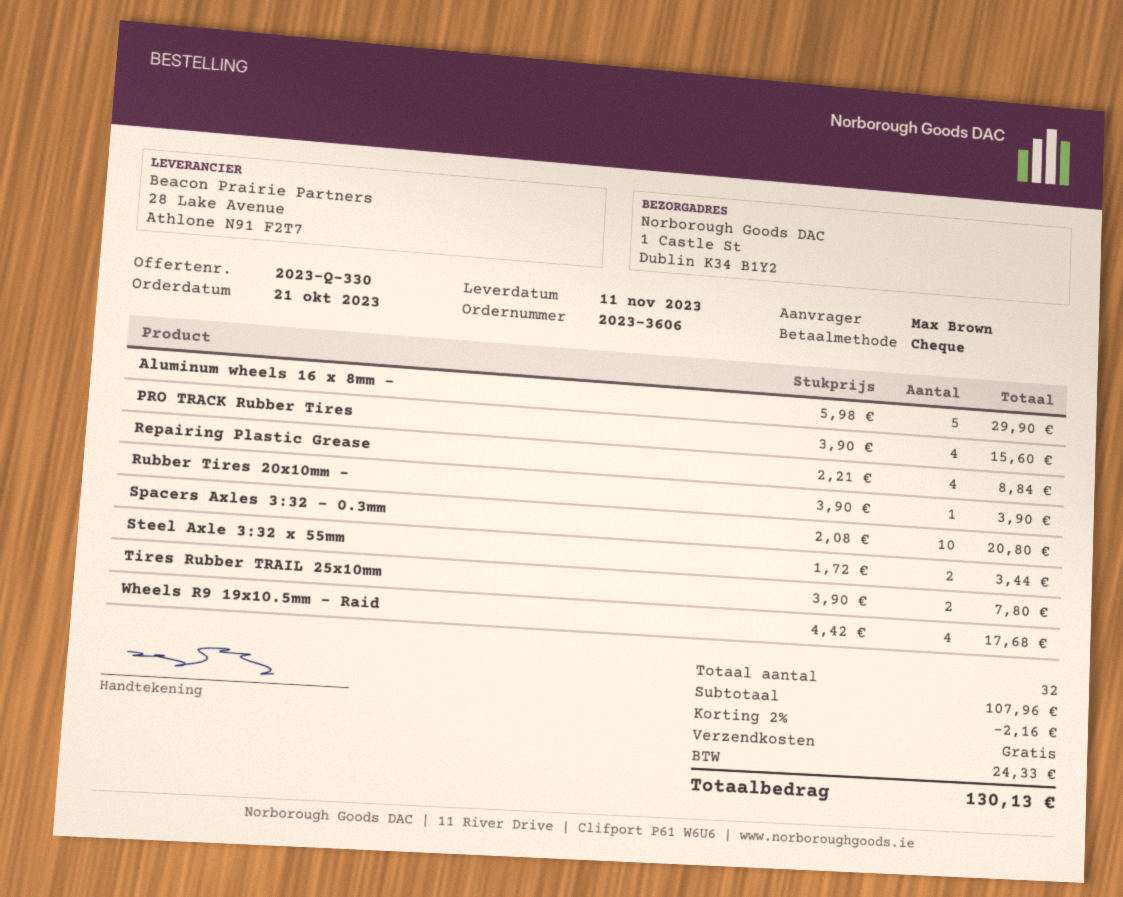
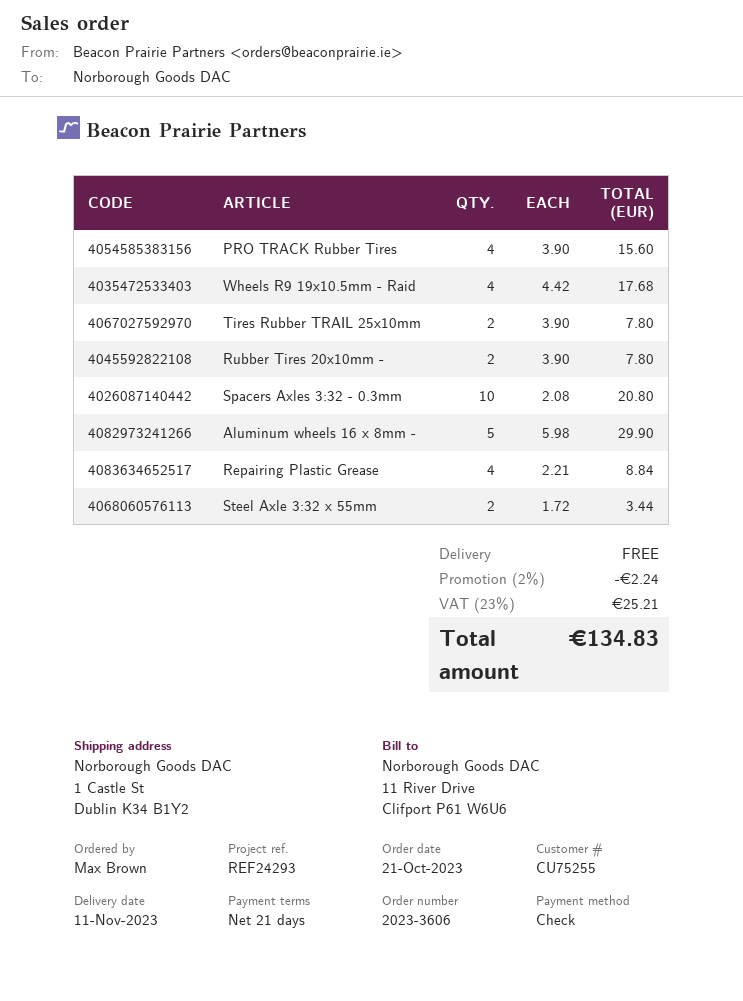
Rubber Tires 20x10mm -: 1 x 3.90 = 3.90 -> 2 x 3.90 = 7.80
discount: 2% = 2.16 -> 2% = 2.24
tax: 24.33 -> 25.21
total: 130.13 -> 134.83

